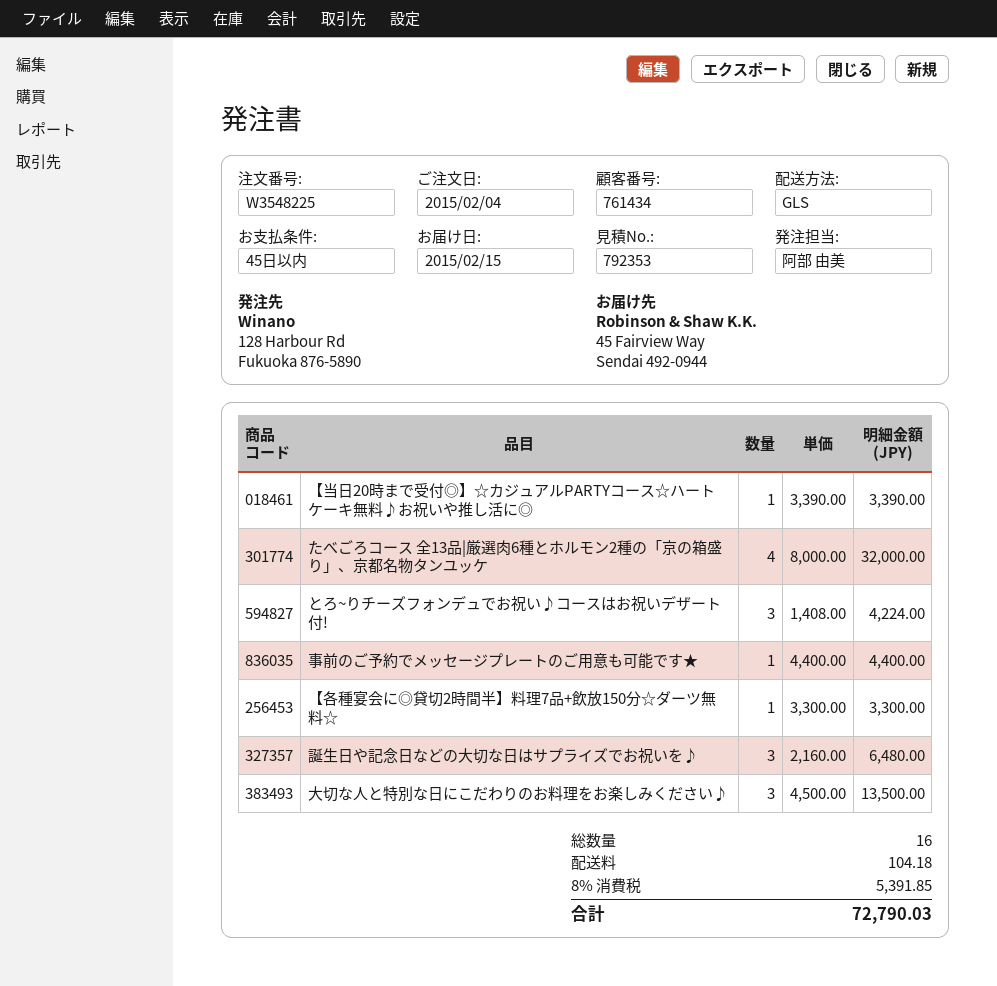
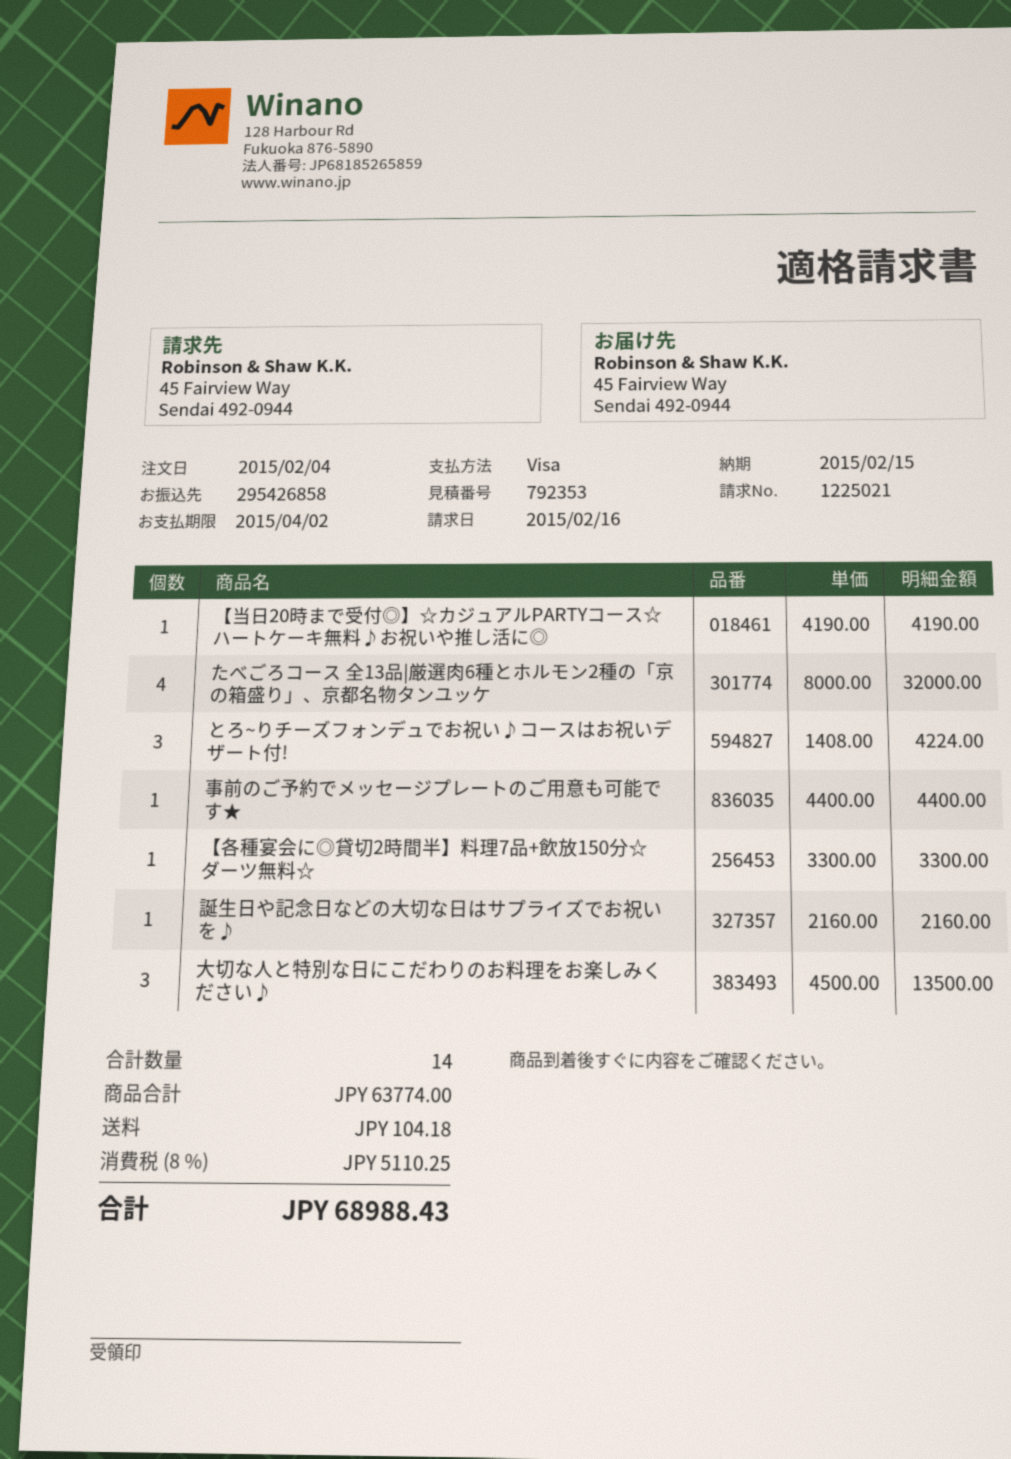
【当日20時まで受付◎】☆カジュアルPARTYコース☆ハートケーキ無料♪お祝いや推し活に◎: 1 x 3390.00 = 3390.00 -> 1 x 4190.00 = 4190.00
誕生日や記念日などの大切な日はサプライズでお祝いを♪: 3 x 2160.00 = 6480.00 -> 1 x 2160.00 = 2160.00
total quantity: 16 -> 14
tax: 8% = 5391.85 -> 8% = 5110.25
total: 72790.03 -> 68988.43

